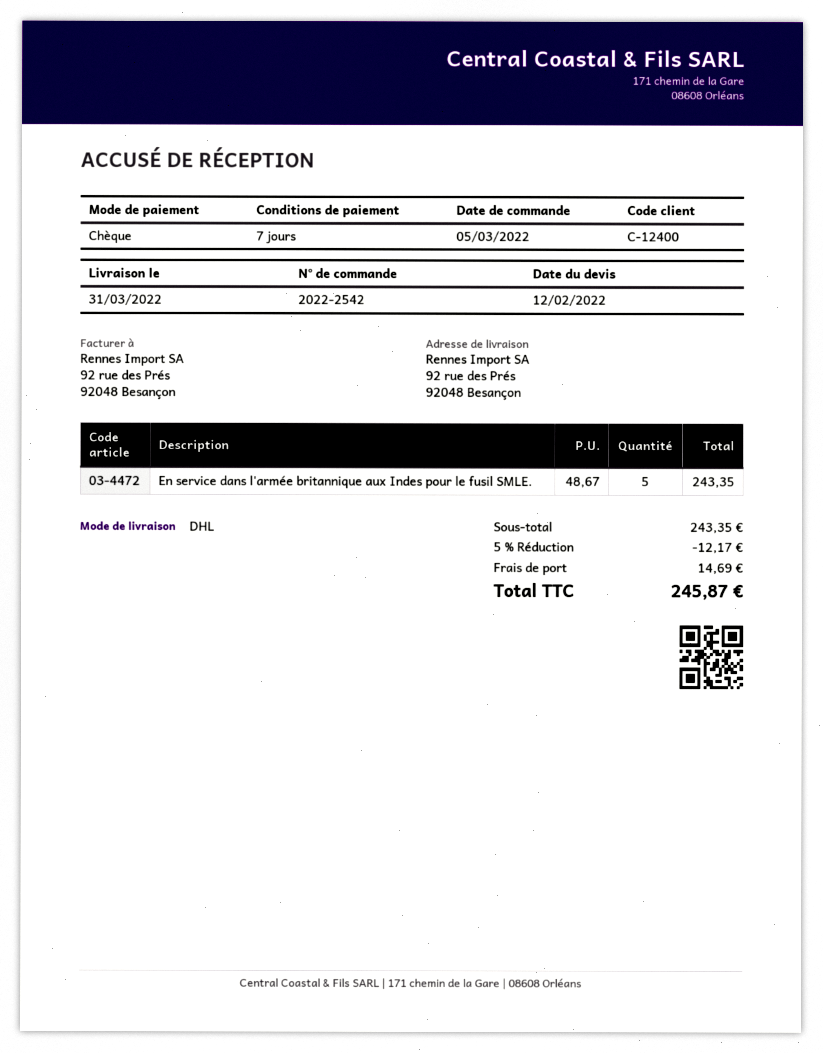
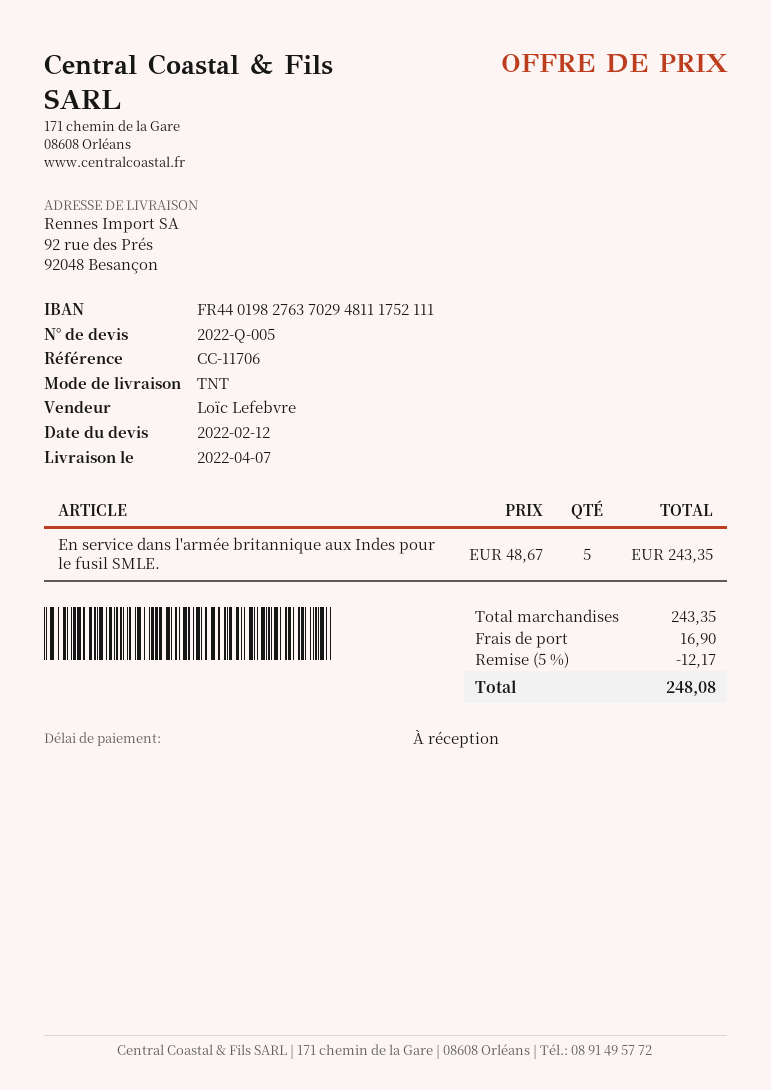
delivery date: 2022-03-31 -> 2022-04-07
payment terms: 7 days -> on receipt
shipping method: DHL -> TNT
shipping: 14.69 -> 16.90
total: 245.87 -> 248.08

